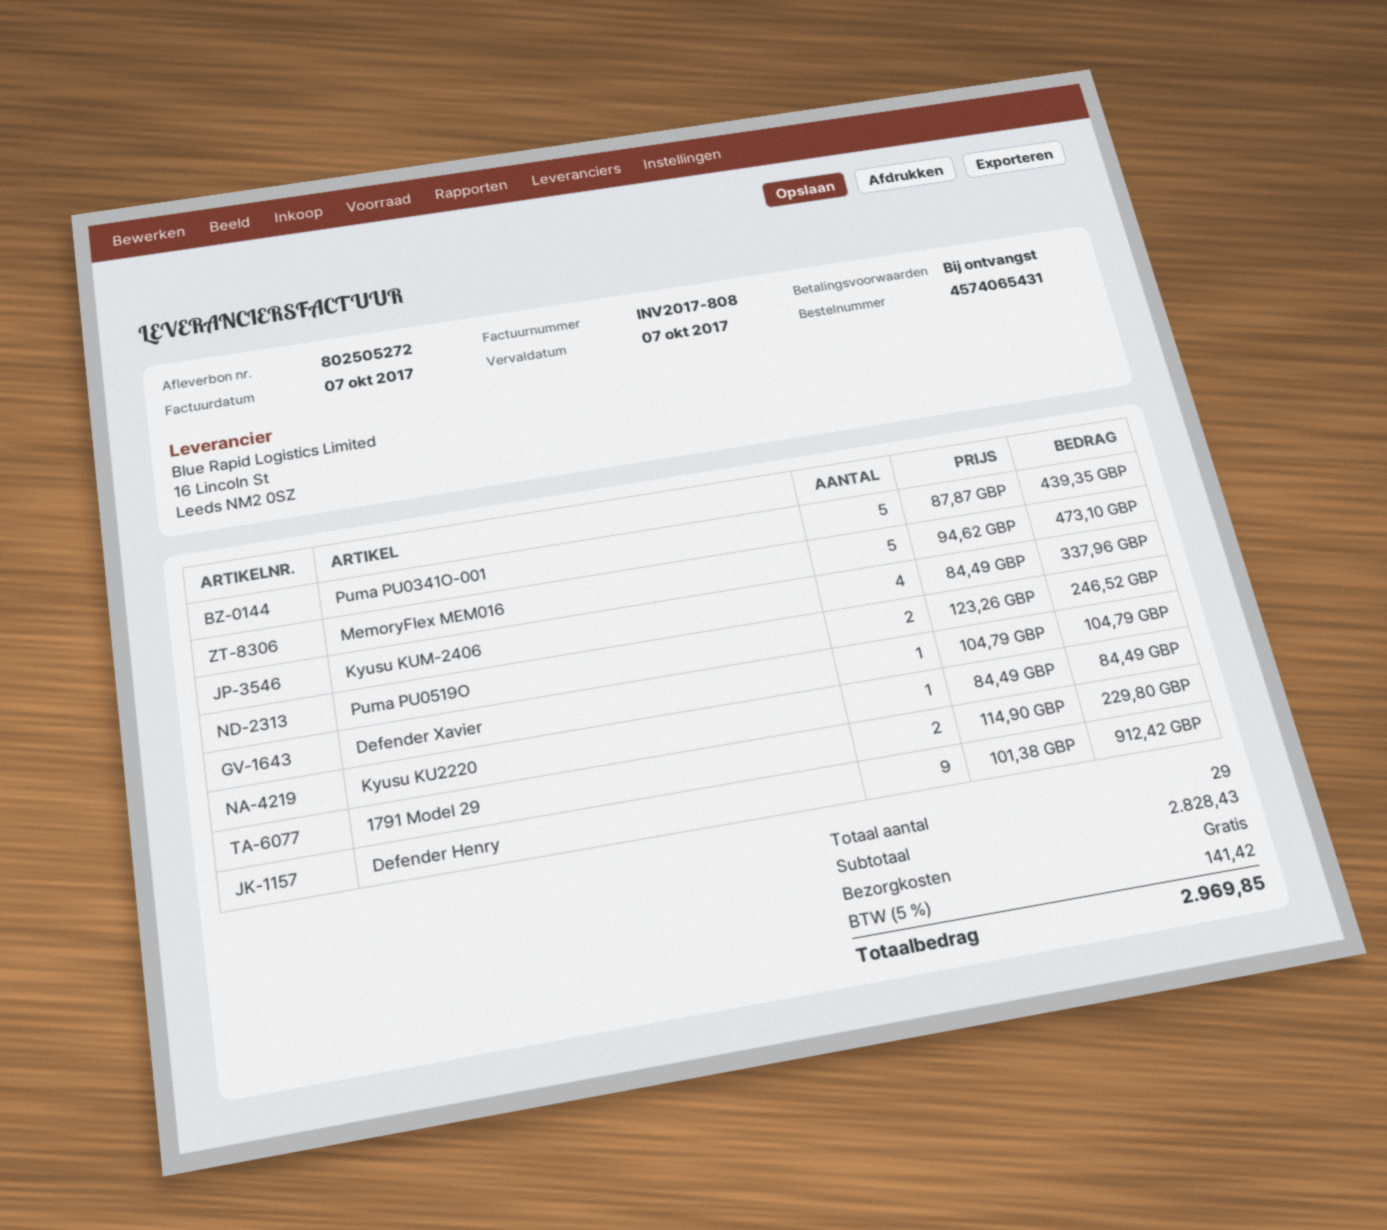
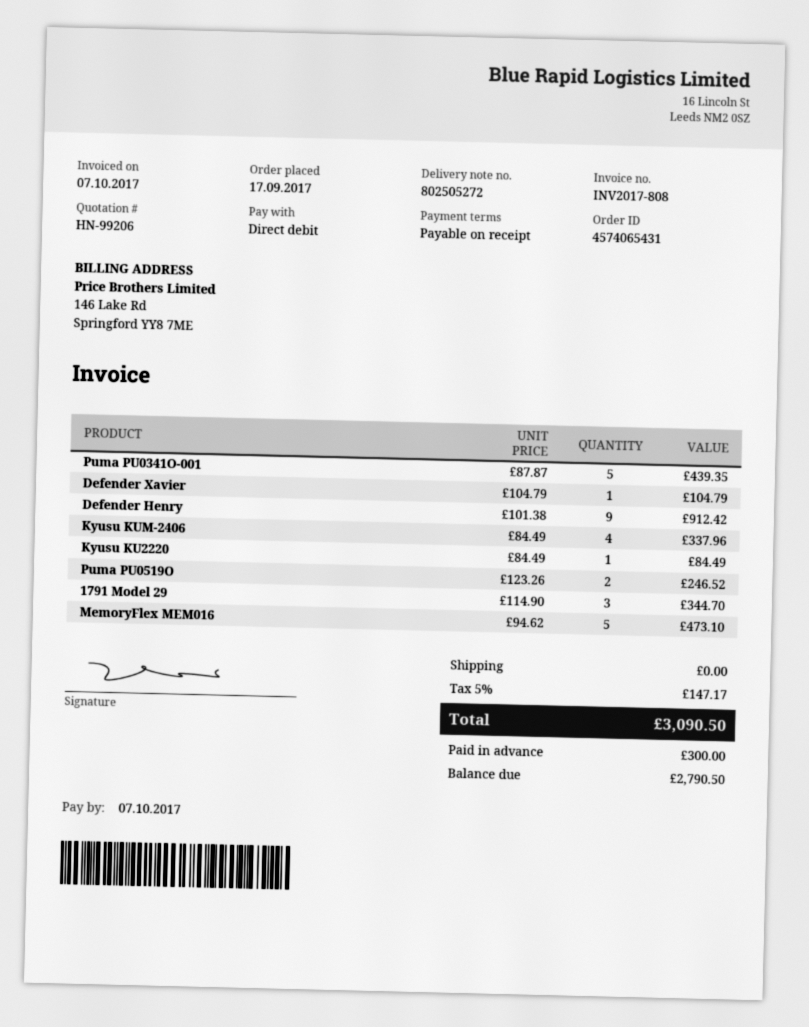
1791 Model 29: 2 x 114.90 = 229.80 -> 3 x 114.90 = 344.70
tax: 5% = 141.42 -> 5% = 147.17
total: 2969.85 -> 3090.50

